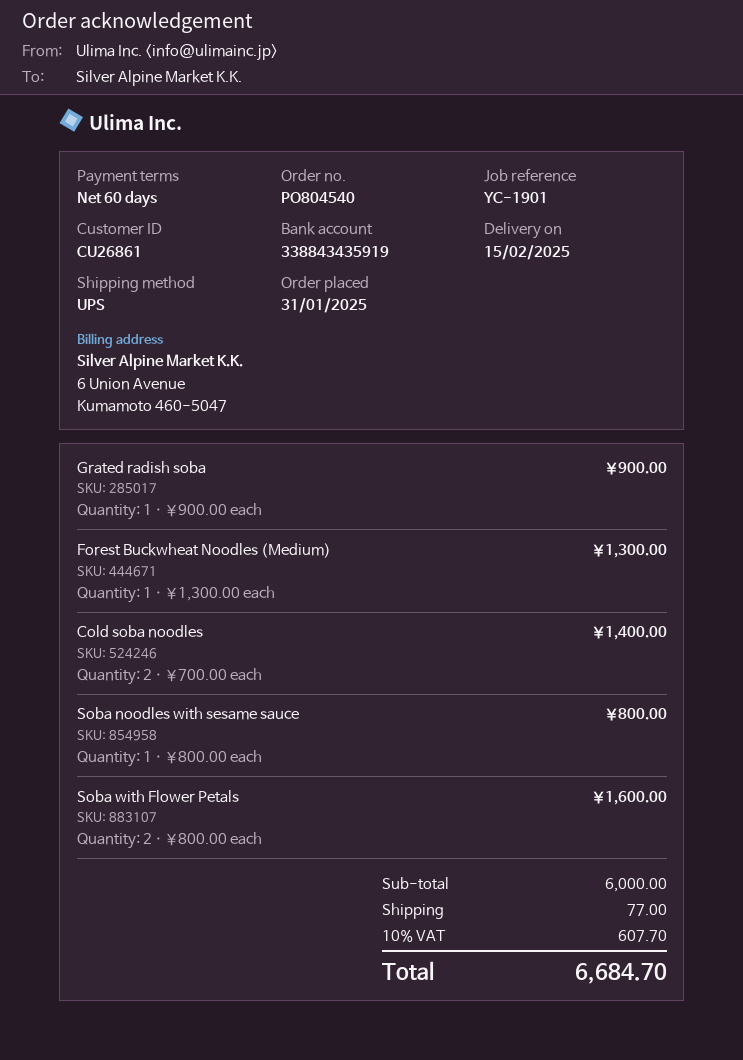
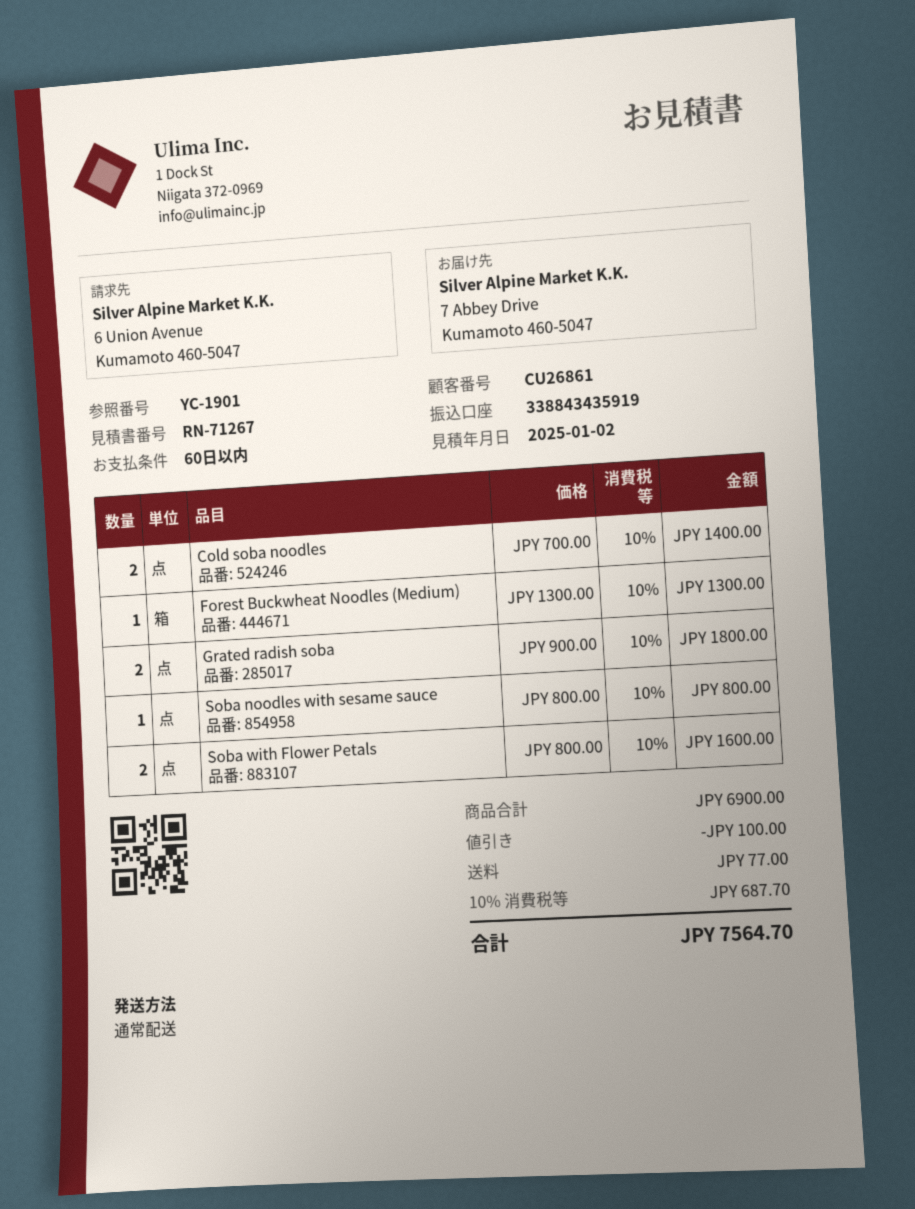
shipping method: UPS -> standard
Grated radish soba: 1 x 900.00 = 900.00 -> 2 x 900.00 = 1800.00
subtotal: 6000.00 -> 6900.00
discount: none -> 100.00
tax: 10% = 607.70 -> 10% = 687.70
total: 6684.70 -> 7564.70

